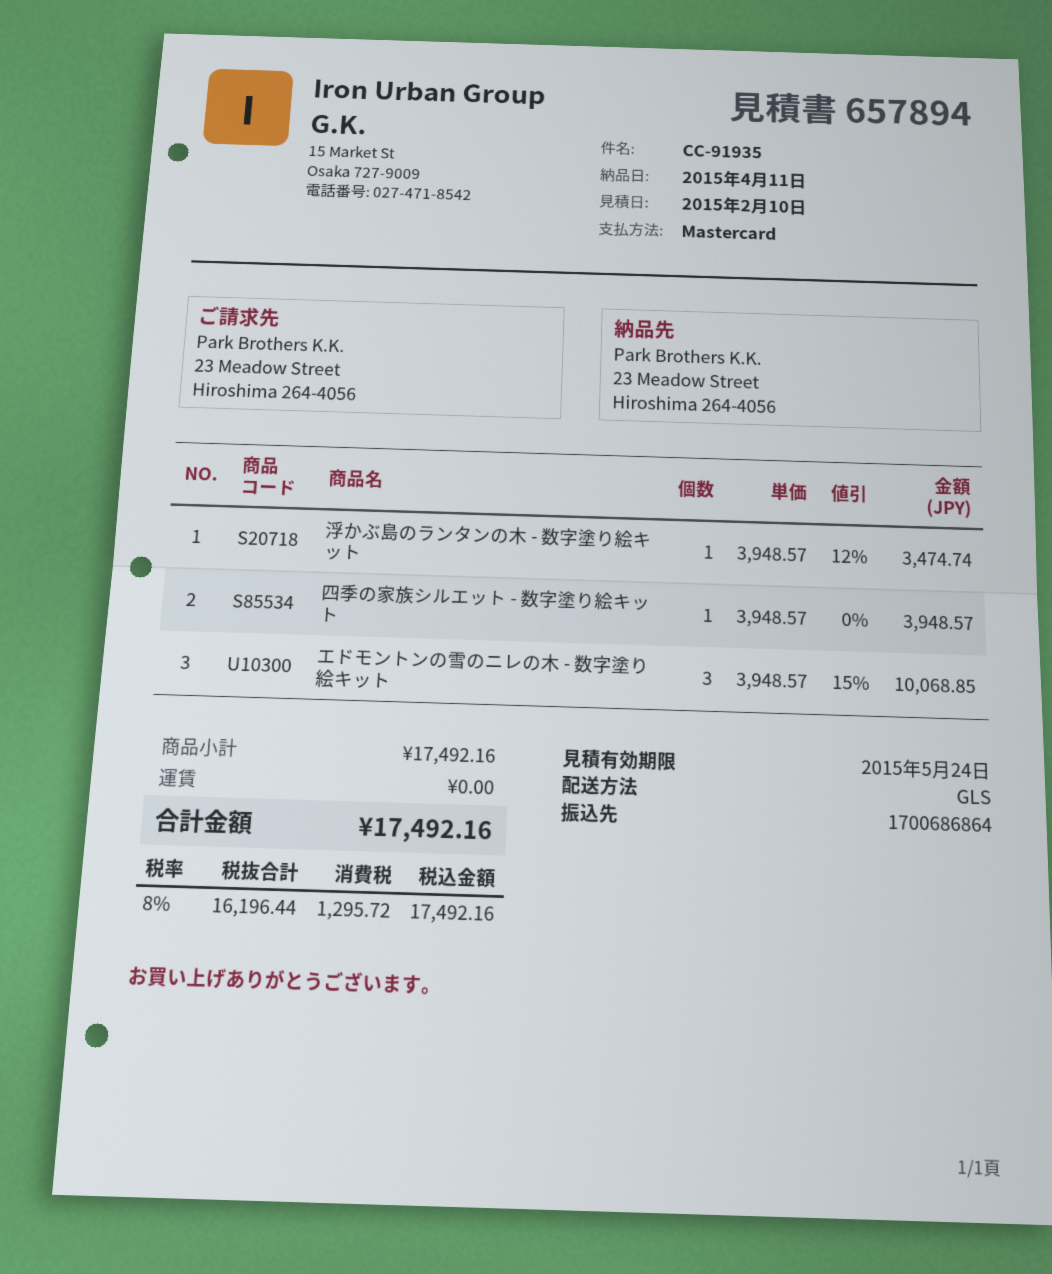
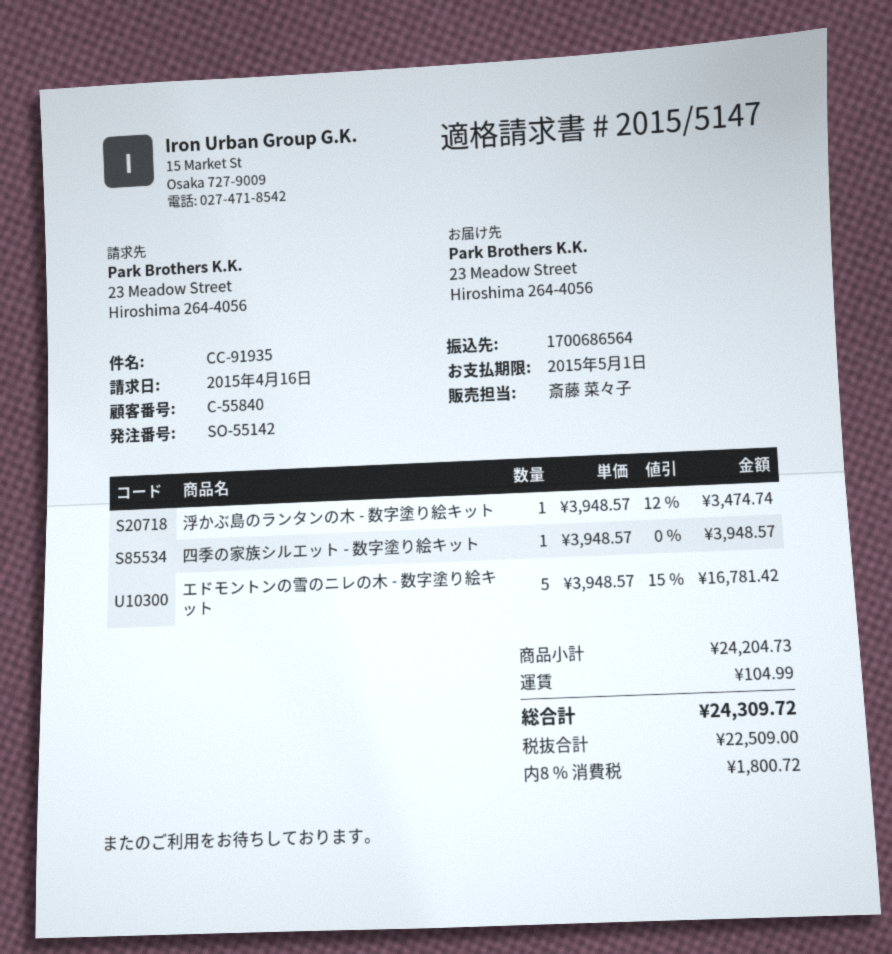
bank account: 1700686864 -> 1700686564
エドモントンの雪のニレの木 - 数字塗り絵キット: 3 x 3948.57 - 15% = 10068.85 -> 5 x 3948.57 - 15% = 16781.42
subtotal: 17492.16 -> 24204.73
shipping: 0.00 -> 104.99
net: 16196.44 -> 22509.00
tax: 8% = 1295.72 -> 8% = 1800.72
total: 17492.16 -> 24309.72

